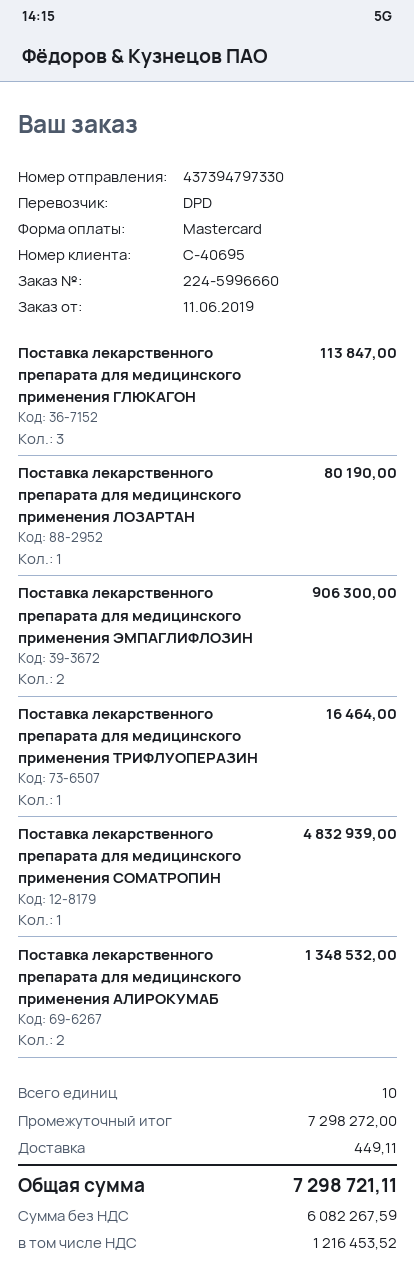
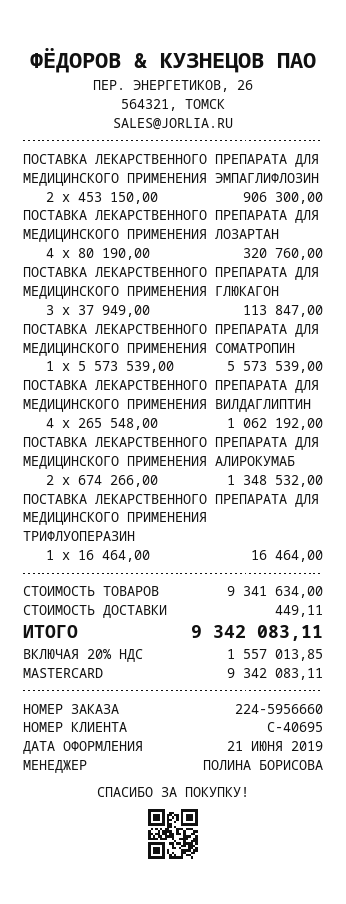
order number: 224-5996660 -> 224-5956660
order date: 2019-06-11 -> 2019-06-21
Поставка лекарственного препарата для медицинского применения ЛОЗАРТАН: 1 for 80190.00 -> 4 for 320760.00
Поставка лекарственного препарата для медицинского применения СОМАТРОПИН: 1 for 4832939.00 -> 1 for 5573539.00
ПОСТАВКА ЛЕКАРСТВЕННОГО ПРЕПАРАТА ДЛЯ МЕДИЦИНСКОГО ПРИМЕНЕНИЯ ВИЛДАГЛИПТИН: none -> 4 for 1062192.00
subtotal: 7298272.00 -> 9341634.00
tax: 1216453.52 -> 1557013.85
total: 7298721.11 -> 9342083.11

